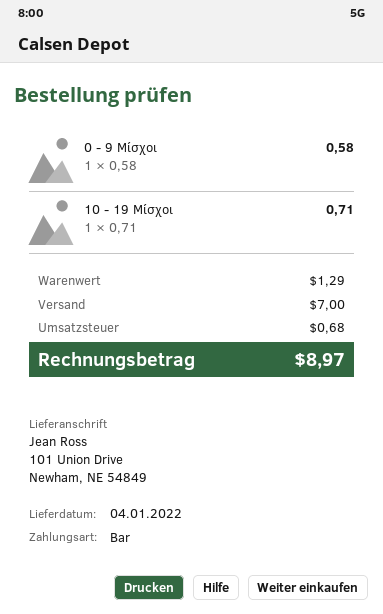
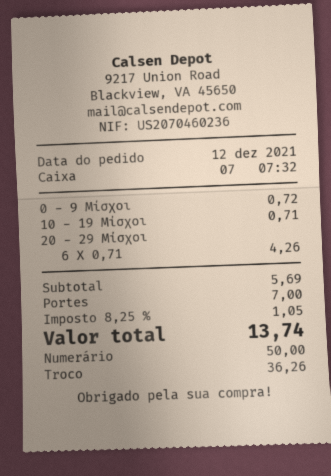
0 - 9 Μίσχοι: 1 x 0.58 = 0.58 -> 1 x 0.72 = 0.72
20 - 29 Μίσχοι: none -> 6 x 0.71 = 4.26
subtotal: 1.29 -> 5.69
tax: 0.68 -> 1.05
total: 8.97 -> 13.74

